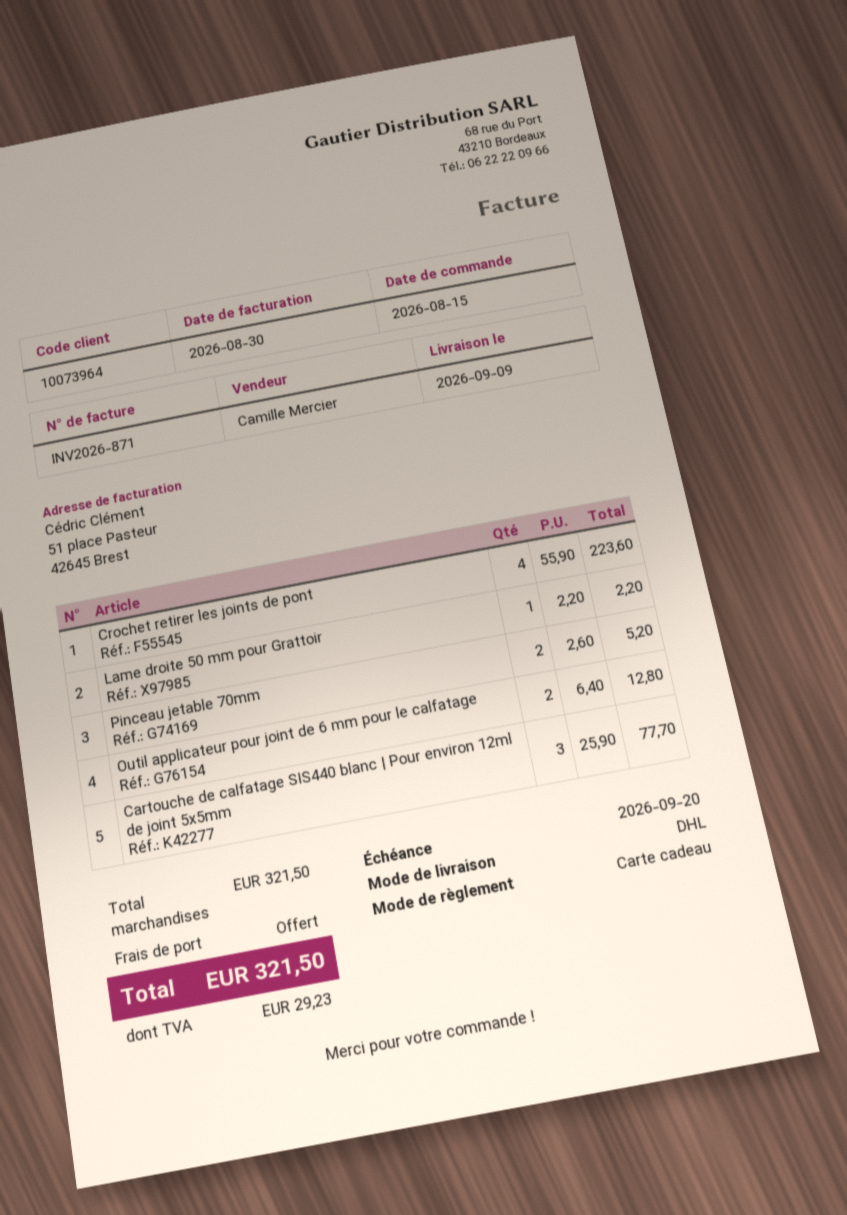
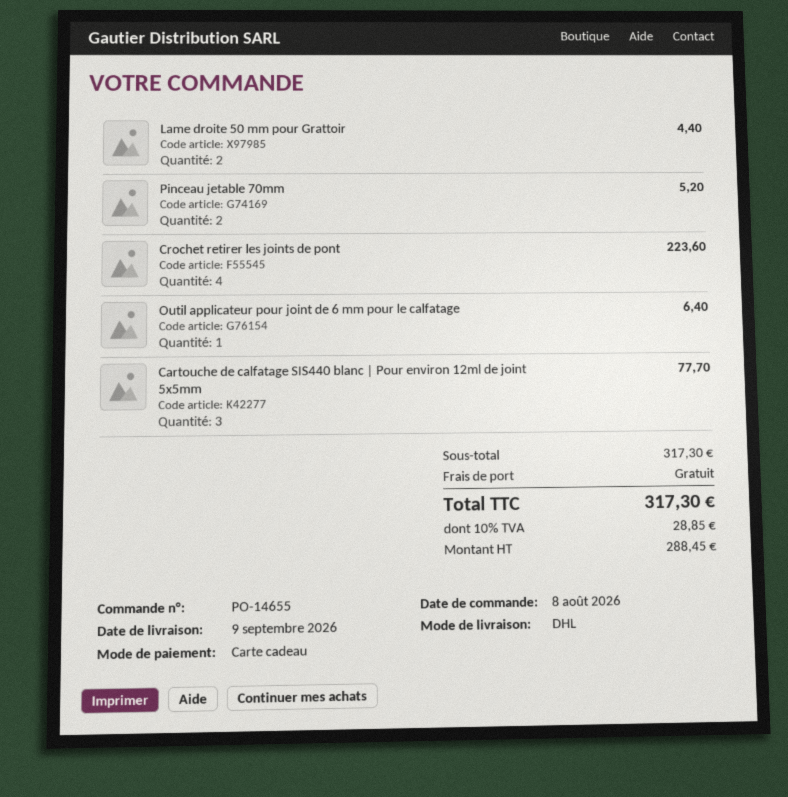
order date: 2026-08-15 -> 2026-08-08
Lame droite 50 mm pour Grattoir: 1 for 2.20 -> 2 for 4.40
Outil applicateur pour joint de 6 mm pour le calfatage: 2 for 12.80 -> 1 for 6.40
subtotal: 321.50 -> 317.30
tax: 29.23 -> 28.85
total: 321.50 -> 317.30

